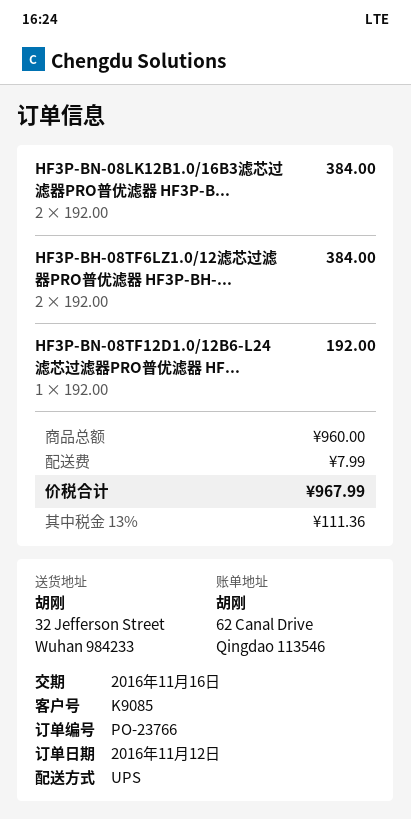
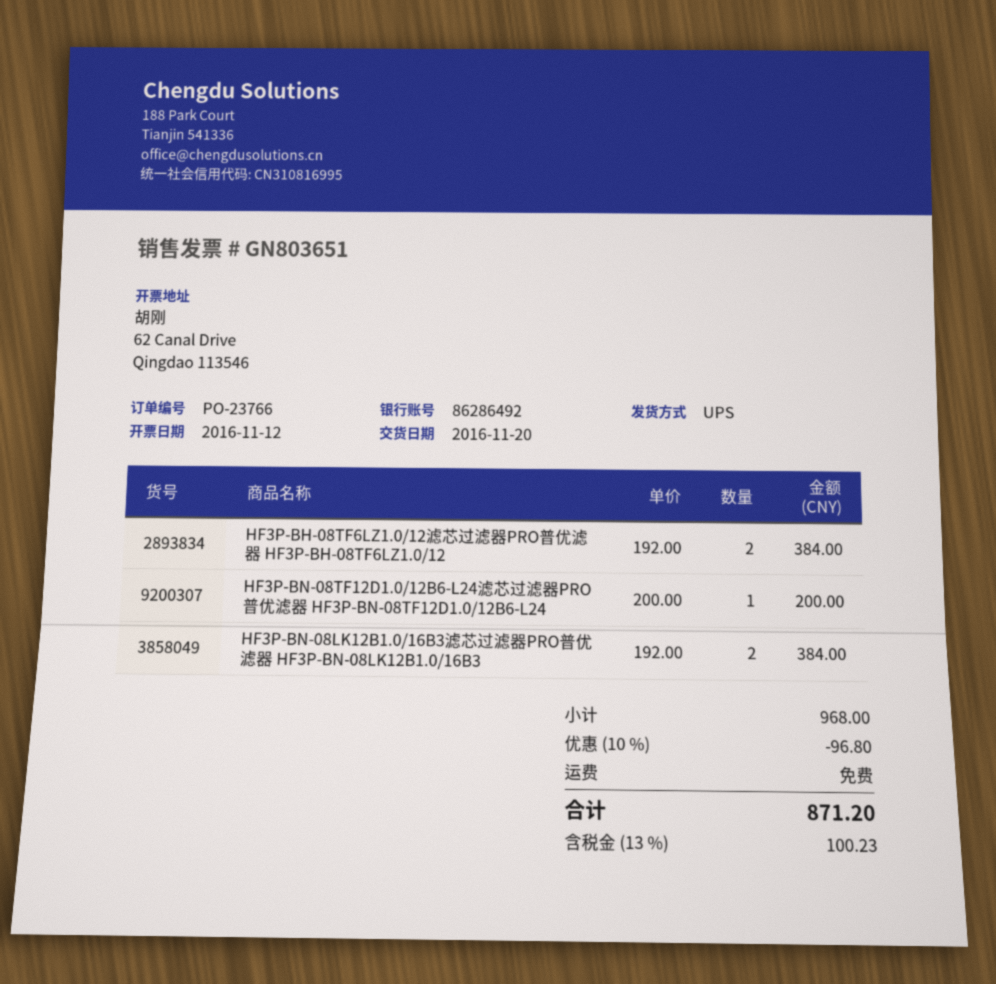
delivery date: 2016-11-16 -> 2016-11-20
HF3P-BN-08TF12D1.0/12B6-L24滤芯过滤器PRO普优滤器 HF...: 1 x 192.00 = 192.00 -> 1 x 200.00 = 200.00
subtotal: 960.00 -> 968.00
discount: none -> 10% = 96.80
shipping: 7.99 -> 0.00
tax: 13% = 111.36 -> 13% = 100.23
total: 967.99 -> 871.20

